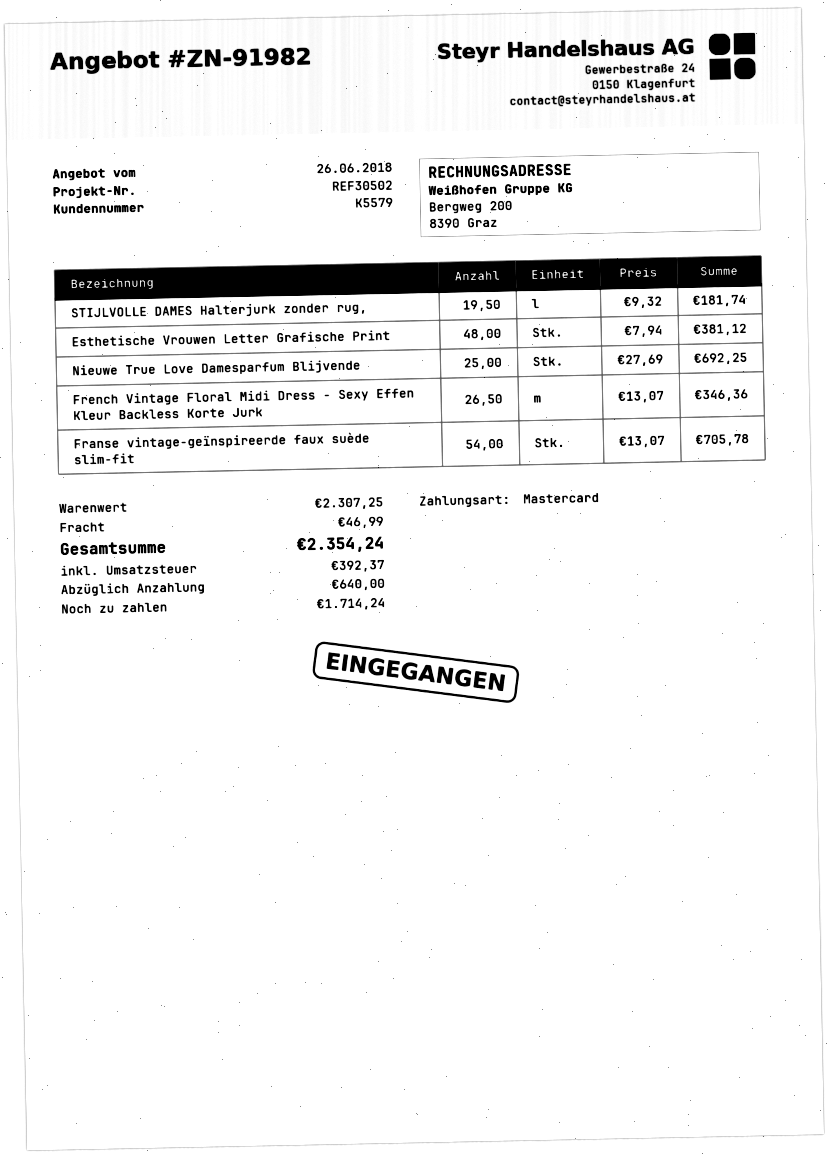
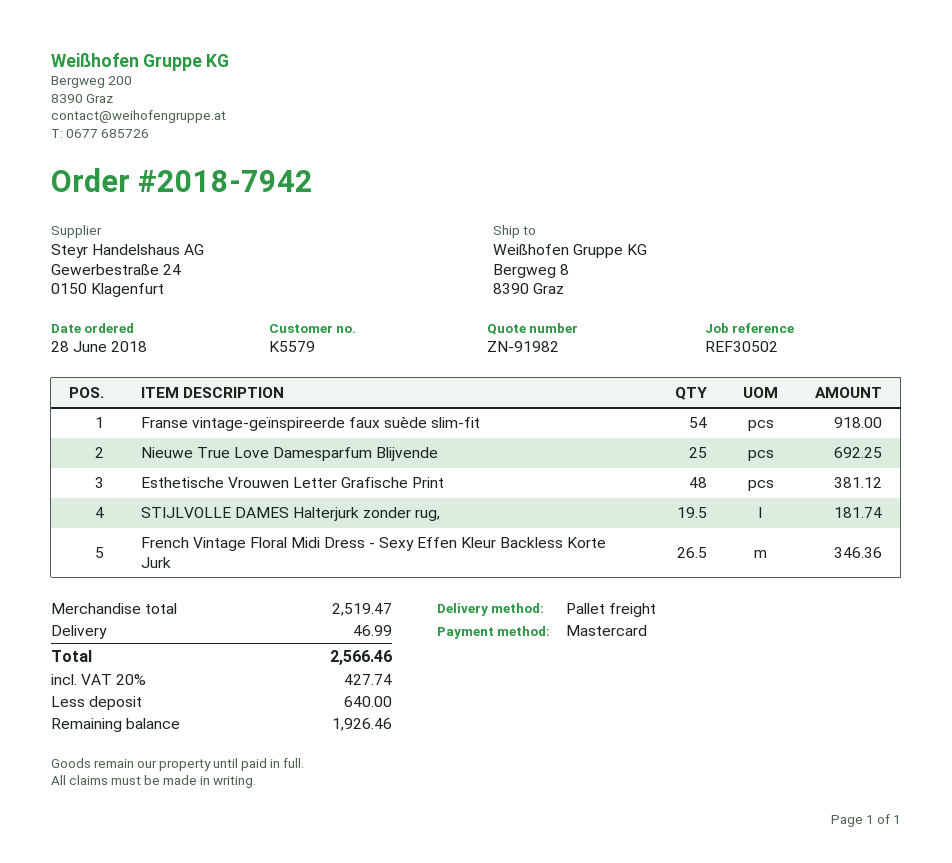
Franse vintage-geïnspireerde faux suède slim-fit: 54 for 705.78 -> 54 for 918.00
subtotal: 2307.25 -> 2519.47
tax: 392.37 -> 427.74
total: 2354.24 -> 2566.46
balance: 1714.24 -> 1926.46

